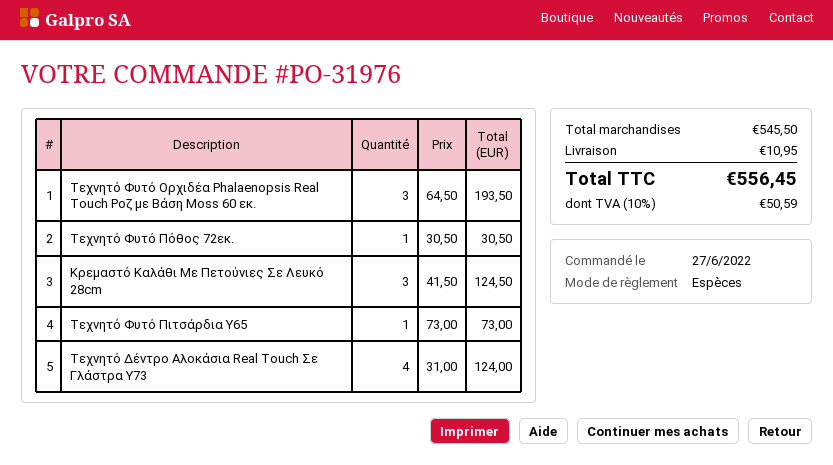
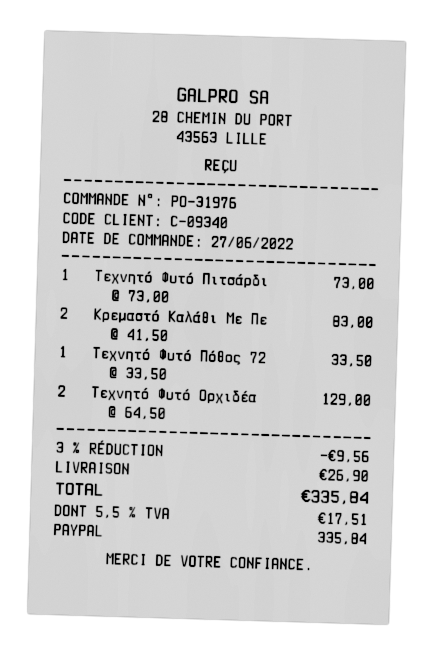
payment method: cash -> PayPal
Τεχνητό Φυτό Ορχιδέα Phalaenopsis Real Touch Ροζ με Βάση Moss 60 εκ.: 3 x 64.50 = 193.50 -> 2 x 64.50 = 129.00
Τεχνητό Φυτό Πόθος 72εκ.: 1 x 30.50 = 30.50 -> 1 x 33.50 = 33.50
Κρεμαστό Καλάθι Με Πετούνιες Σε Λευκό 28cm: 3 x 41.50 = 124.50 -> 2 x 41.50 = 83.00
Τεχνητό Δέντρο Αλοκάσια Real Touch Σε Γλάστρα Υ73: 4 x 31.00 = 124.00 -> none
discount: none -> 3% = 9.56
shipping: 10.95 -> 26.90
tax: 10% = 50.59 -> 5.5% = 17.51
total: 556.45 -> 335.84

